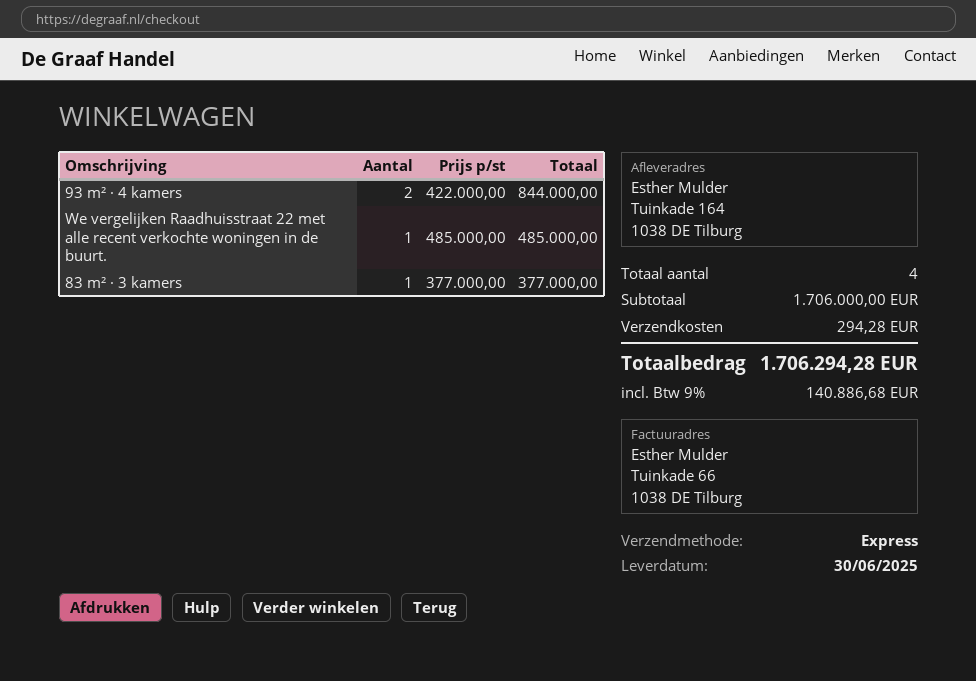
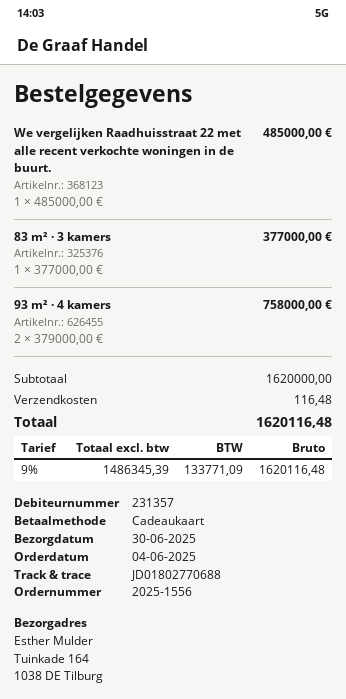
93 m² · 4 kamers: 2 x 422000.00 = 844000.00 -> 2 x 379000.00 = 758000.00
subtotal: 1706000.00 -> 1620000.00
shipping: 294.28 -> 116.48
tax: 9% = 140886.68 -> 9% = 133771.09
total: 1706294.28 -> 1620116.48

